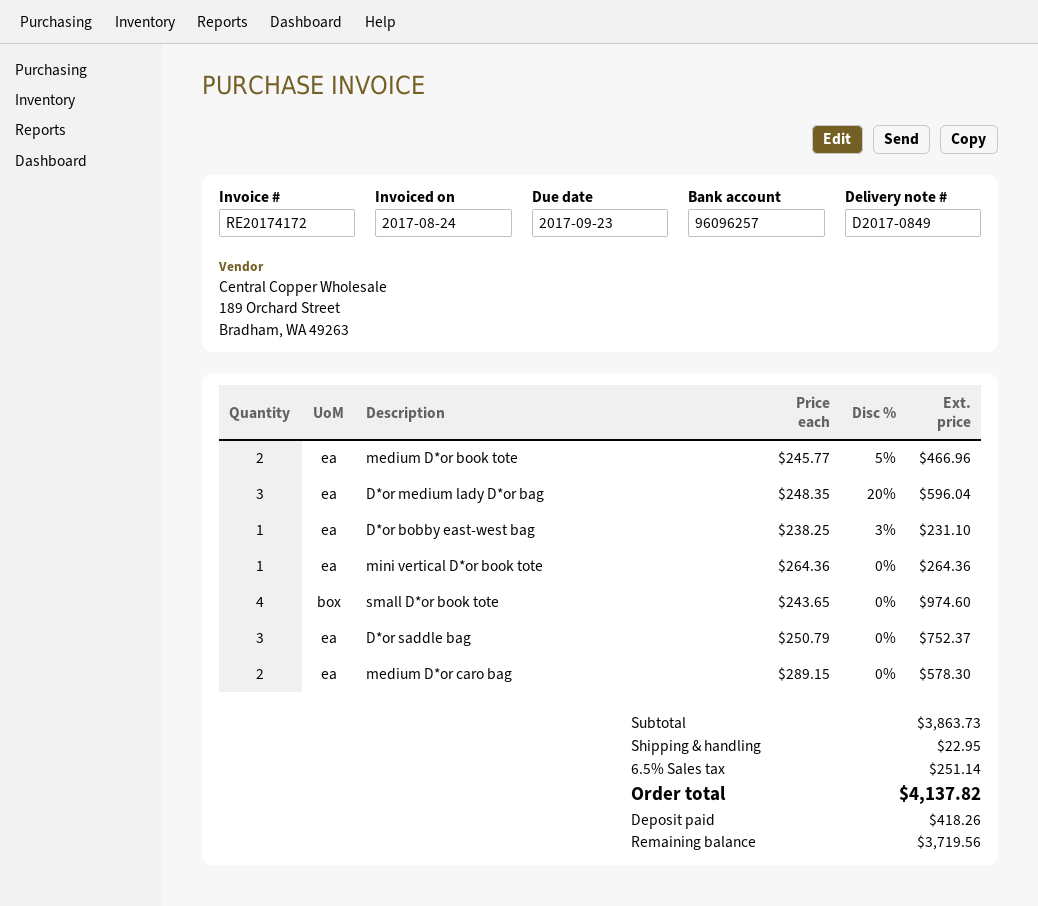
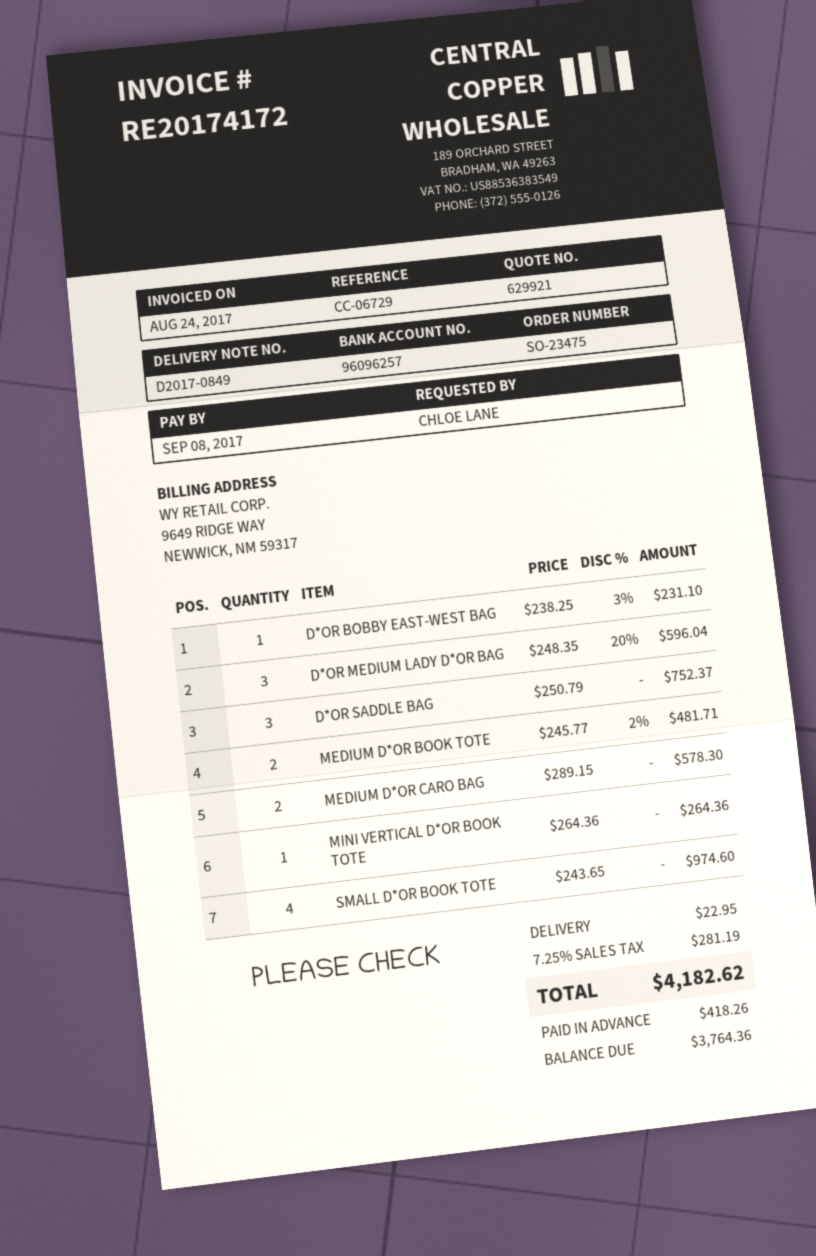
due date: 2017-09-23 -> 2017-09-08
medium D*or book tote: 2 x 245.77 - 5% = 466.96 -> 2 x 245.77 - 2% = 481.71
tax: 6.5% = 251.14 -> 7.25% = 281.19
total: 4137.82 -> 4182.62
balance: 3719.56 -> 3764.36

